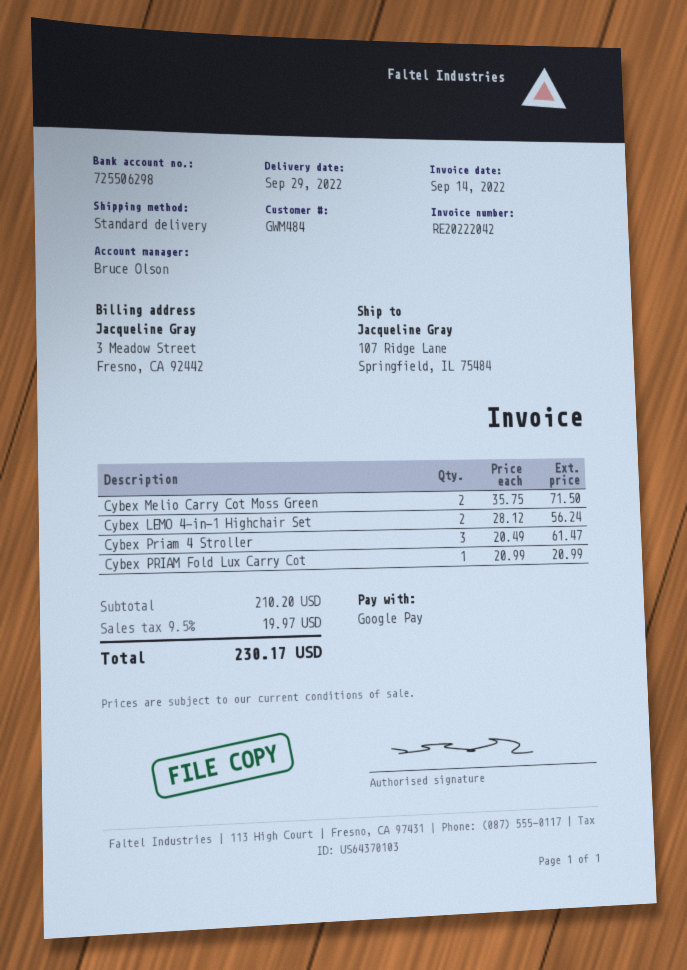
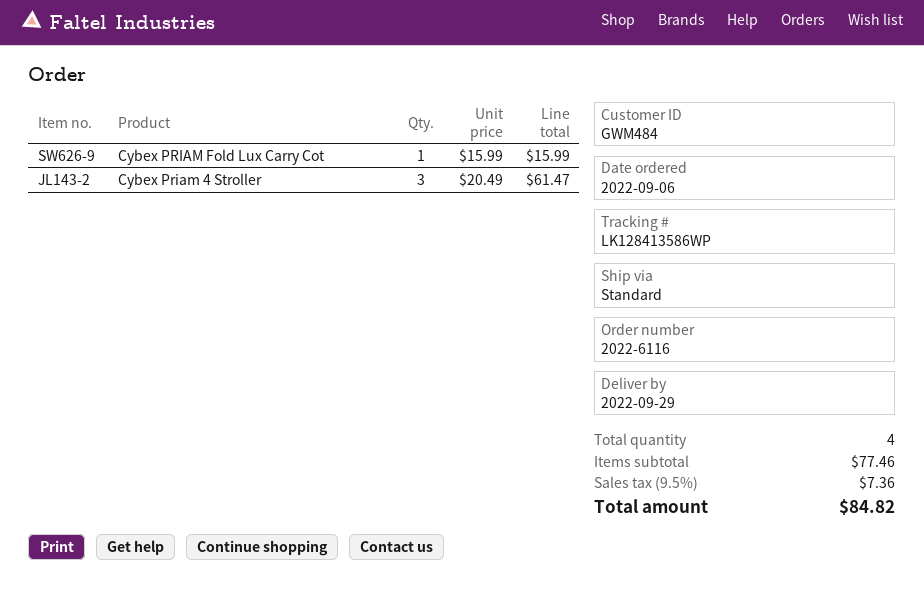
Cybex Melio Carry Cot Moss Green: 2 x 35.75 = 71.50 -> none
Cybex LEMO 4-in-1 Highchair Set: 2 x 28.12 = 56.24 -> none
Cybex PRIAM Fold Lux Carry Cot: 1 x 20.99 = 20.99 -> 1 x 15.99 = 15.99
subtotal: 210.20 -> 77.46
tax: 9.5% = 19.97 -> 9.5% = 7.36
total: 230.17 -> 84.82

